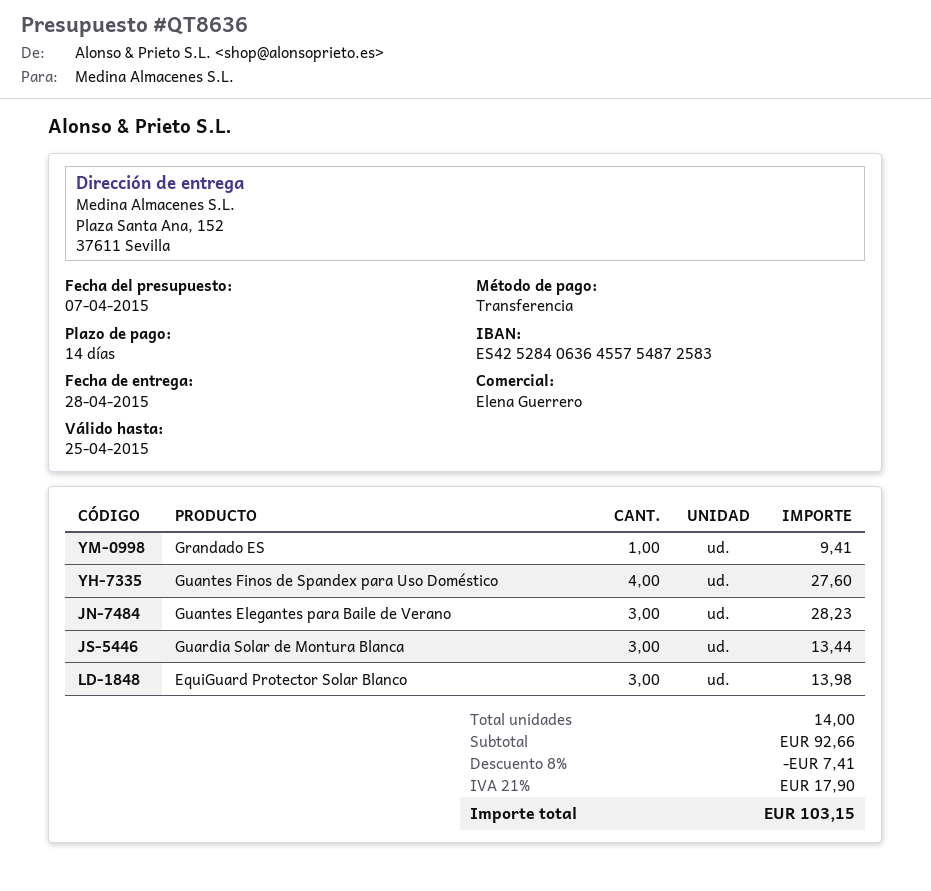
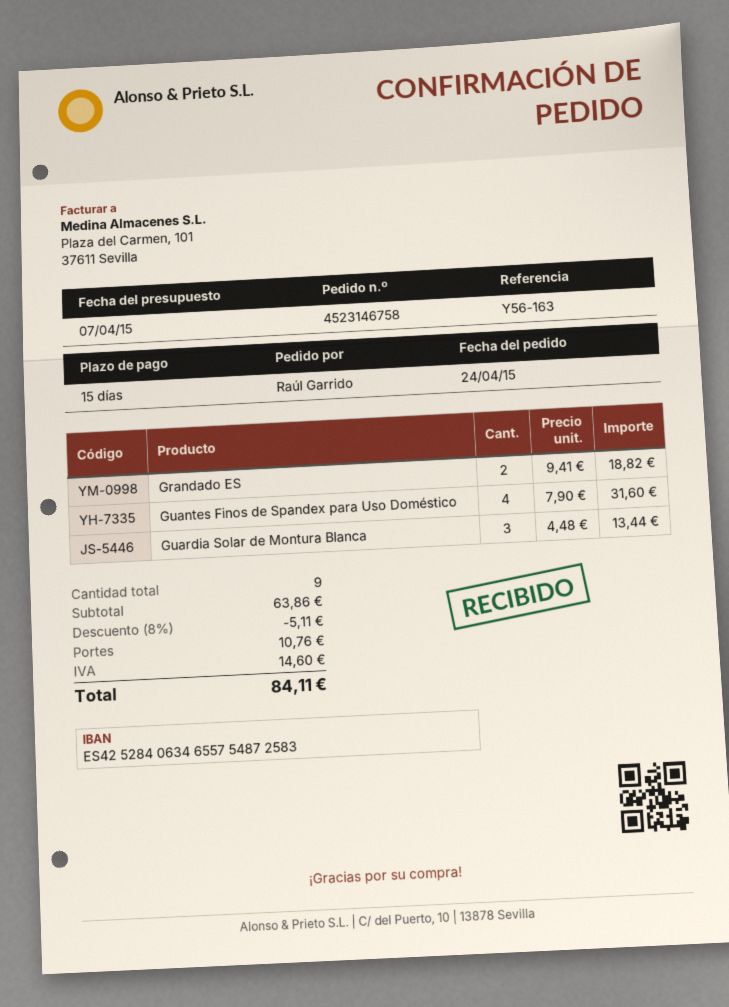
payment terms: 14 days -> 15 days
bank account: ES4252840636455754872583 -> ES4252840634655754872583
Grandado ES: 1 for 9.41 -> 2 for 18.82
Guantes Finos de Spandex para Uso Doméstico: 4 for 27.60 -> 4 for 31.60
Guantes Elegantes para Baile de Verano: 3 for 28.23 -> none
EquiGuard Protector Solar Blanco: 3 for 13.98 -> none
total quantity: 14 -> 9
subtotal: 92.66 -> 63.86
discount: 8% = 7.41 -> 8% = 5.11
shipping: none -> 10.76
tax: 17.90 -> 14.60
total: 103.15 -> 84.11

